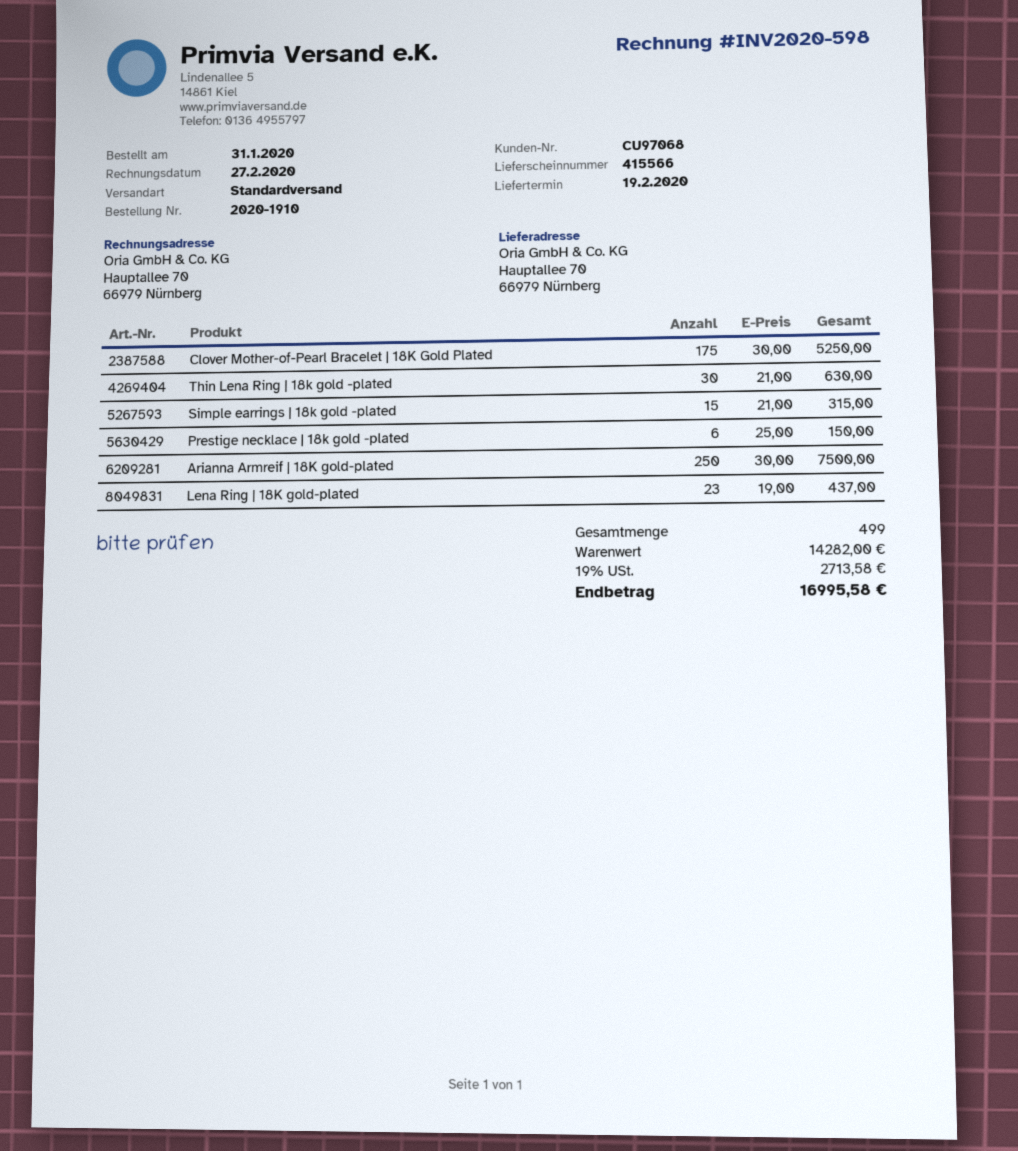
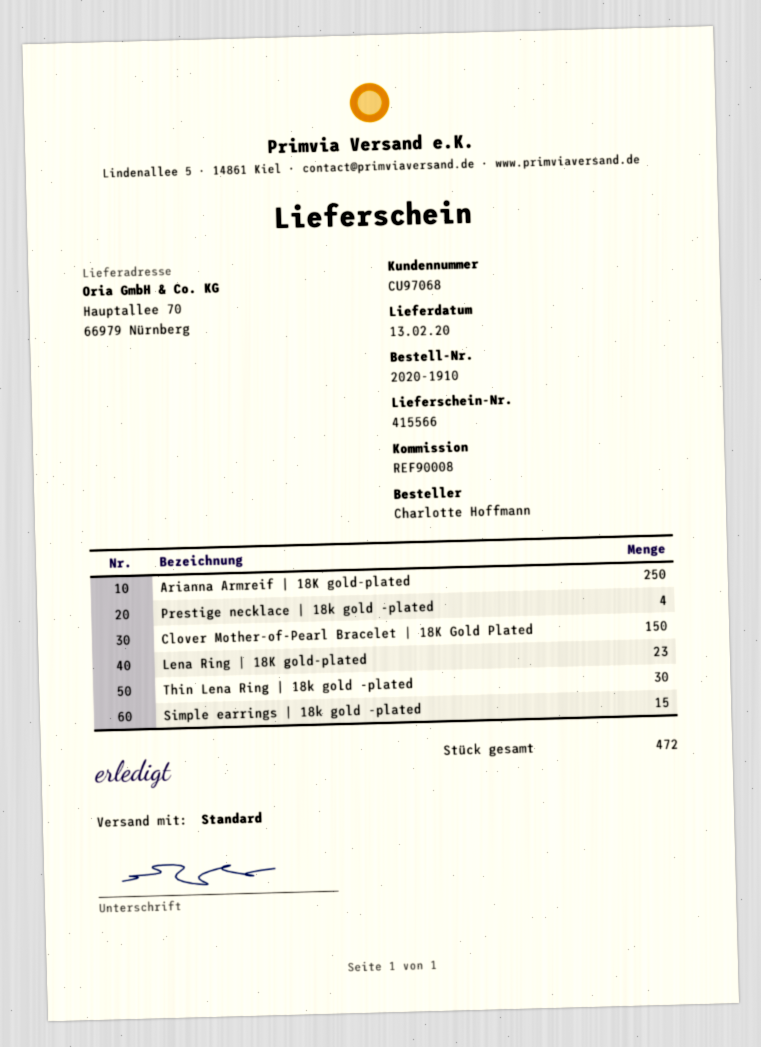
delivery date: 2020-02-19 -> 2020-02-13
Clover Mother-of-Pearl Bracelet | 18K Gold Plated: 175 -> 150
Prestige necklace | 18k gold -plated: 6 -> 4
total quantity: 499 -> 472

